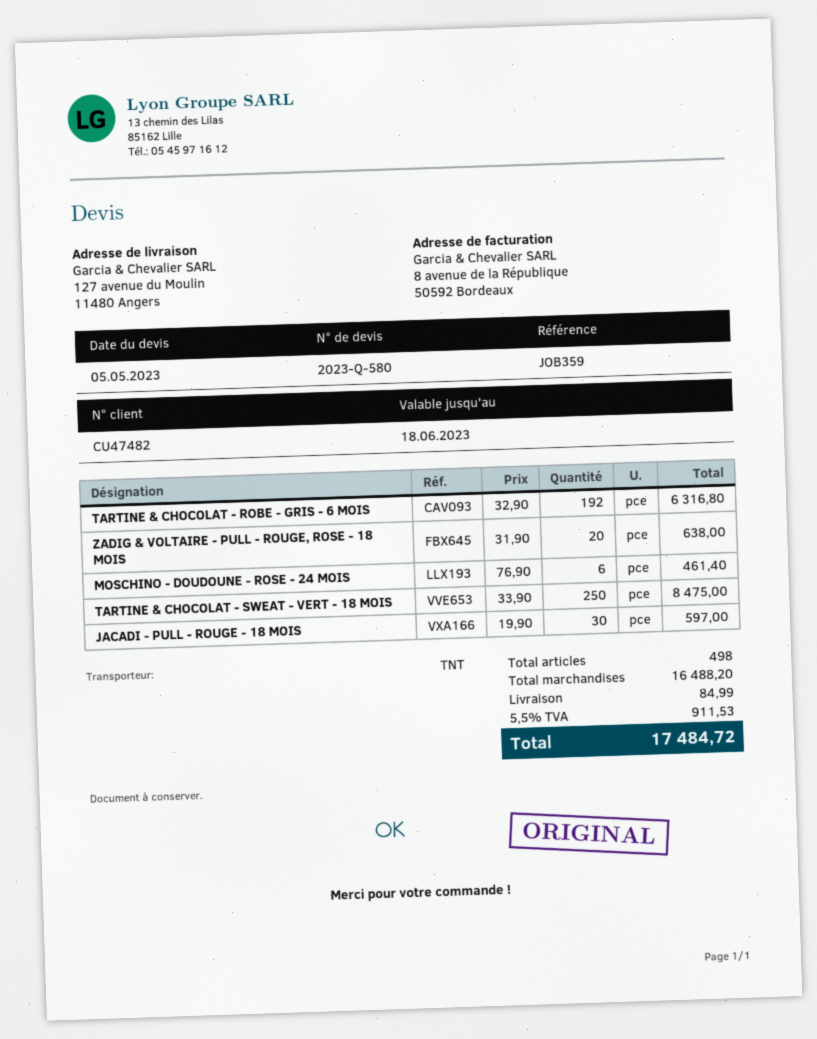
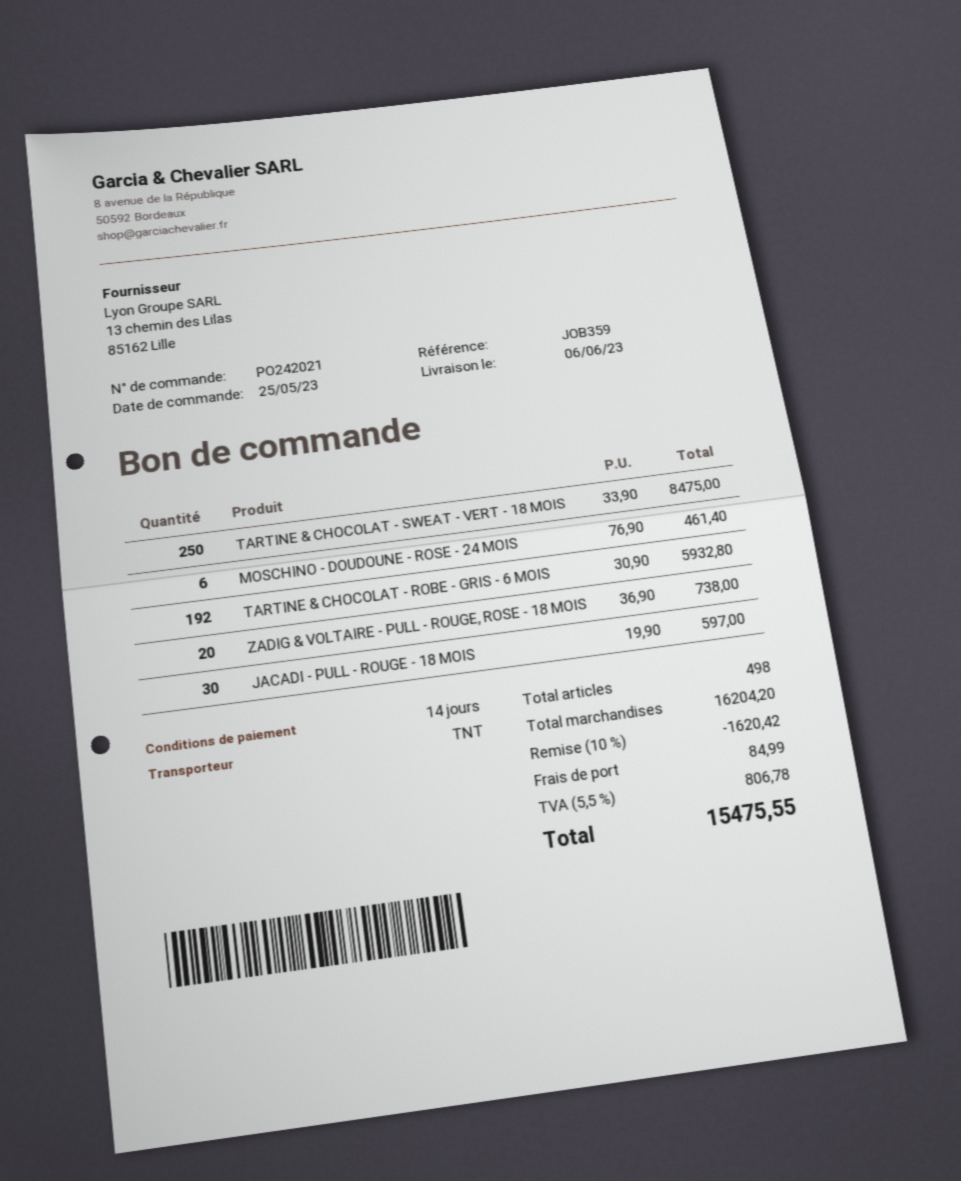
TARTINE & CHOCOLAT - ROBE - GRIS - 6 MOIS: 192 x 32.90 = 6316.80 -> 192 x 30.90 = 5932.80
ZADIG & VOLTAIRE - PULL - ROUGE, ROSE - 18 MOIS: 20 x 31.90 = 638.00 -> 20 x 36.90 = 738.00
subtotal: 16488.20 -> 16204.20
discount: none -> 10% = 1620.42
tax: 5.5% = 911.53 -> 5.5% = 806.78
total: 17484.72 -> 15475.55

